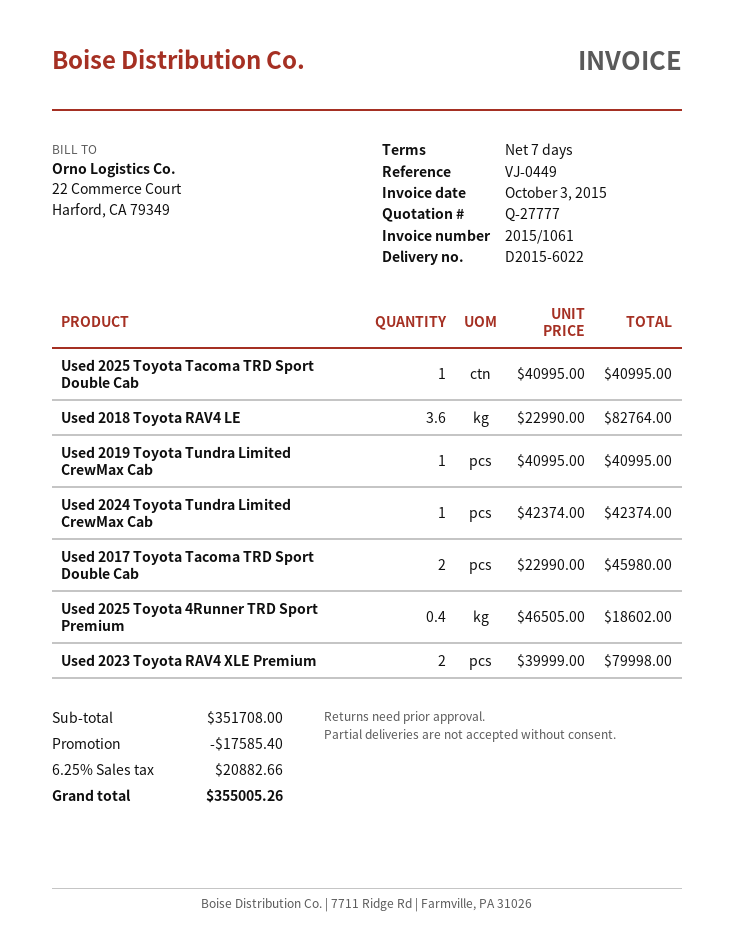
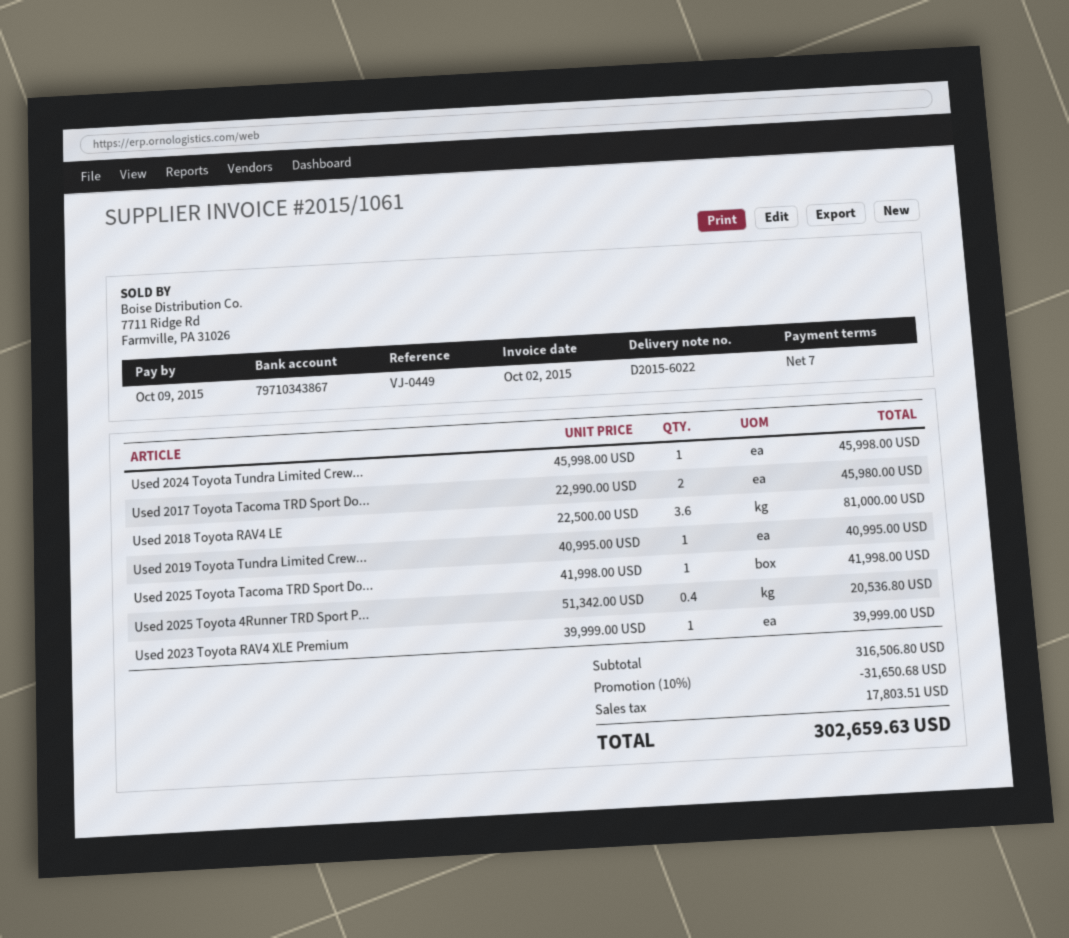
invoice date: 2015-10-03 -> 2015-10-02
Used 2025 Toyota Tacoma TRD Sport Double Cab: 1 x 40995.00 = 40995.00 -> 1 x 41998.00 = 41998.00
Used 2018 Toyota RAV4 LE: 3.6 x 22990.00 = 82764.00 -> 3.6 x 22500.00 = 81000.00
Used 2024 Toyota Tundra Limited CrewMax Cab: 1 x 42374.00 = 42374.00 -> 1 x 45998.00 = 45998.00
Used 2025 Toyota 4Runner TRD Sport Premium: 0.4 x 46505.00 = 18602.00 -> 0.4 x 51342.00 = 20536.80
Used 2023 Toyota RAV4 XLE Premium: 2 x 39999.00 = 79998.00 -> 1 x 39999.00 = 39999.00
subtotal: 351708.00 -> 316506.80
discount: 17585.40 -> 31650.68
tax: 20882.66 -> 17803.51
total: 355005.26 -> 302659.63

